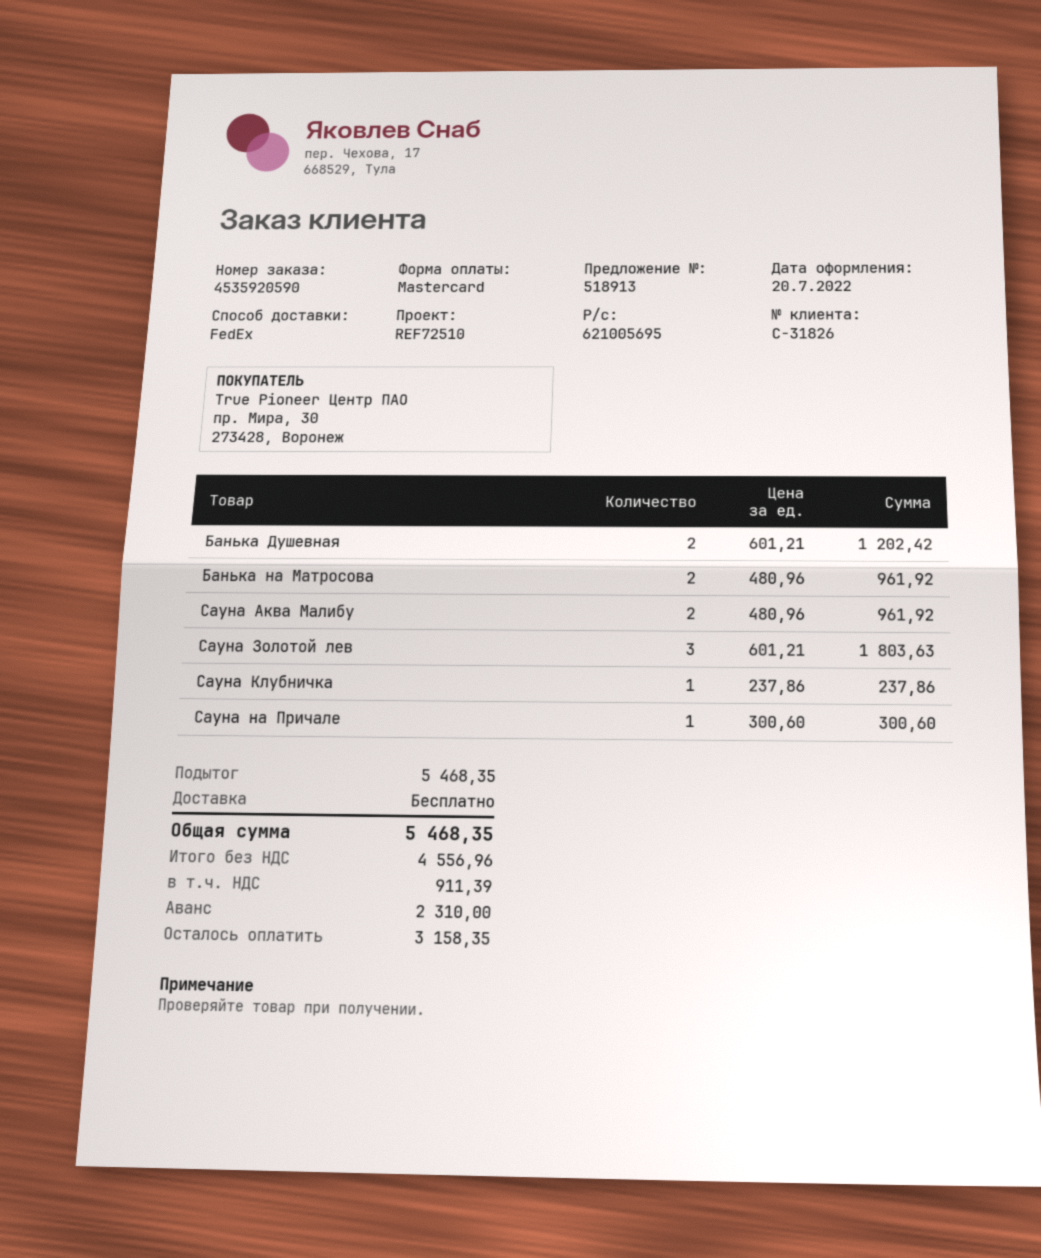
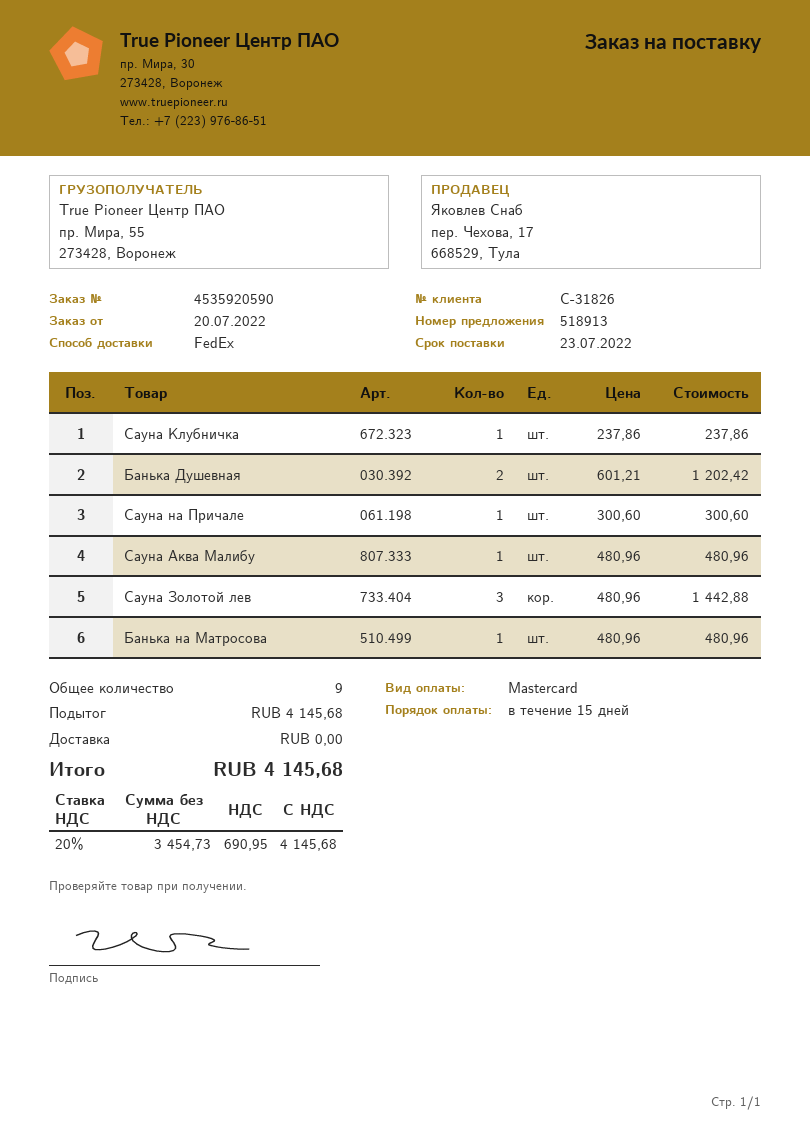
Банька на Матросова: 2 x 480.96 = 961.92 -> 1 x 480.96 = 480.96
Сауна Аква Малибу: 2 x 480.96 = 961.92 -> 1 x 480.96 = 480.96
Сауна Золотой лев: 3 x 601.21 = 1803.63 -> 3 x 480.96 = 1442.88
subtotal: 5468.35 -> 4145.68
net: 4556.96 -> 3454.73
tax: 911.39 -> 690.95
total: 5468.35 -> 4145.68

